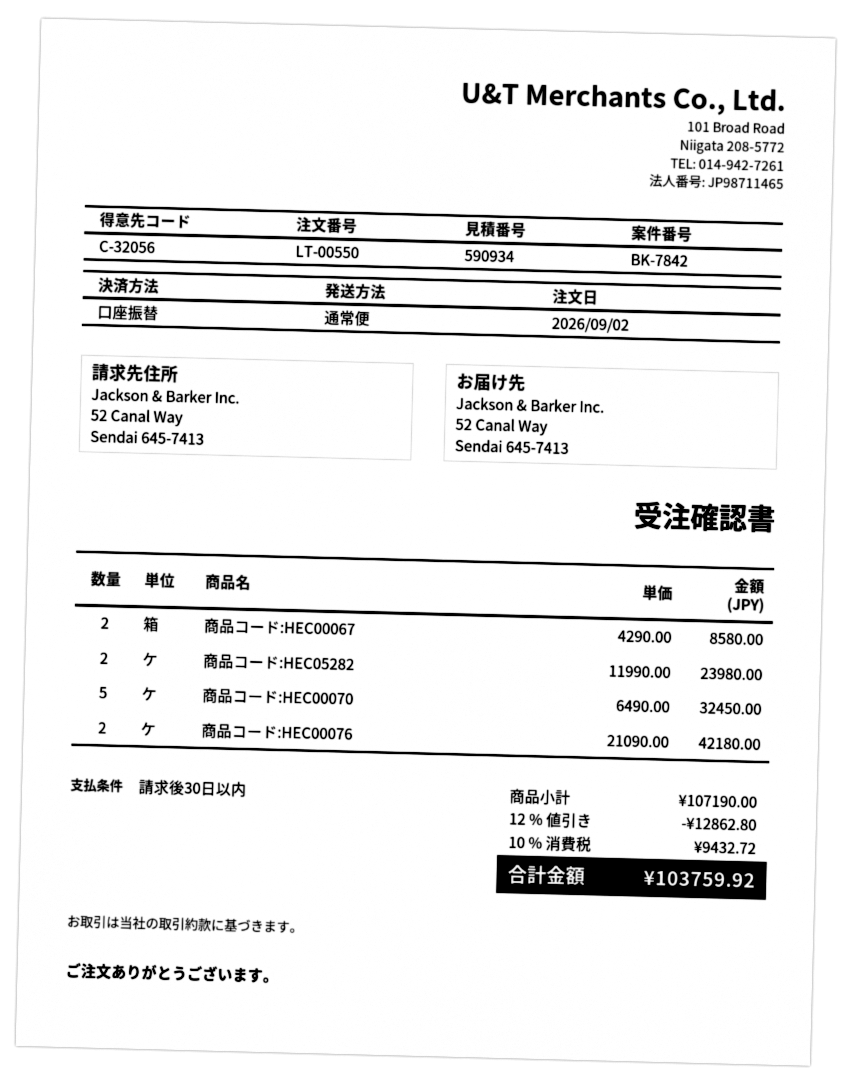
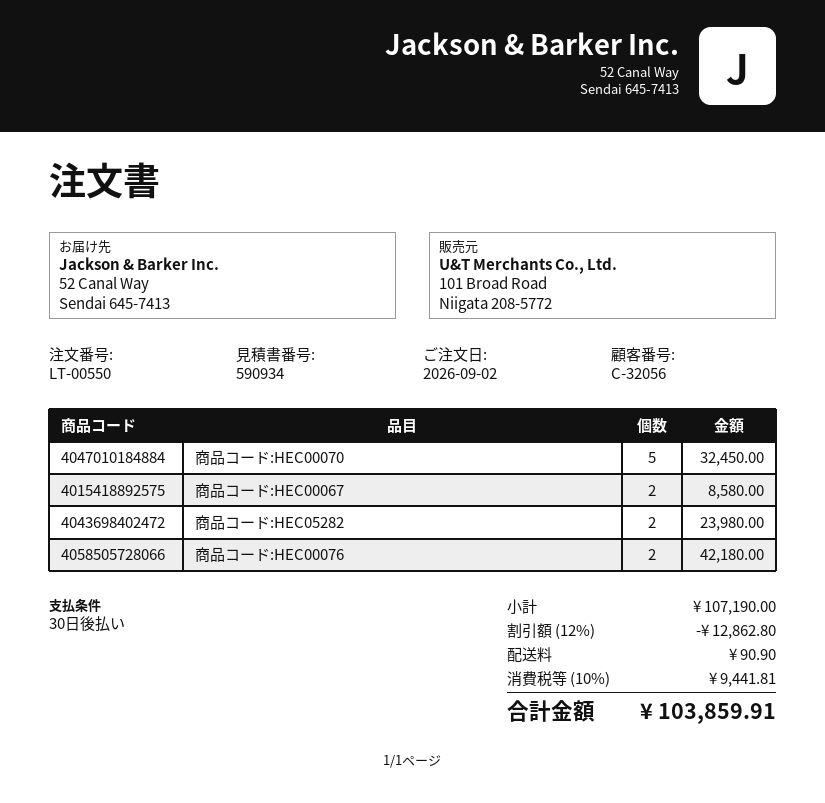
shipping: none -> 90.90
tax: 10% = 9432.72 -> 10% = 9441.81
total: 103759.92 -> 103859.91

